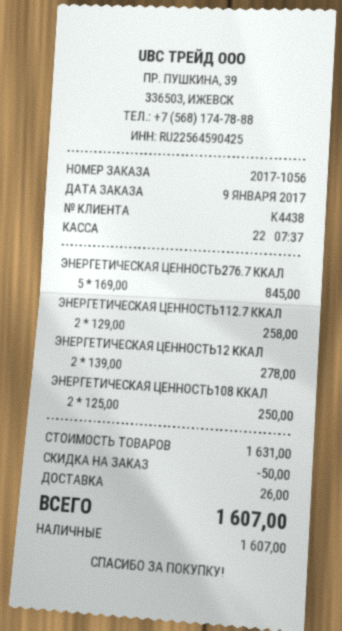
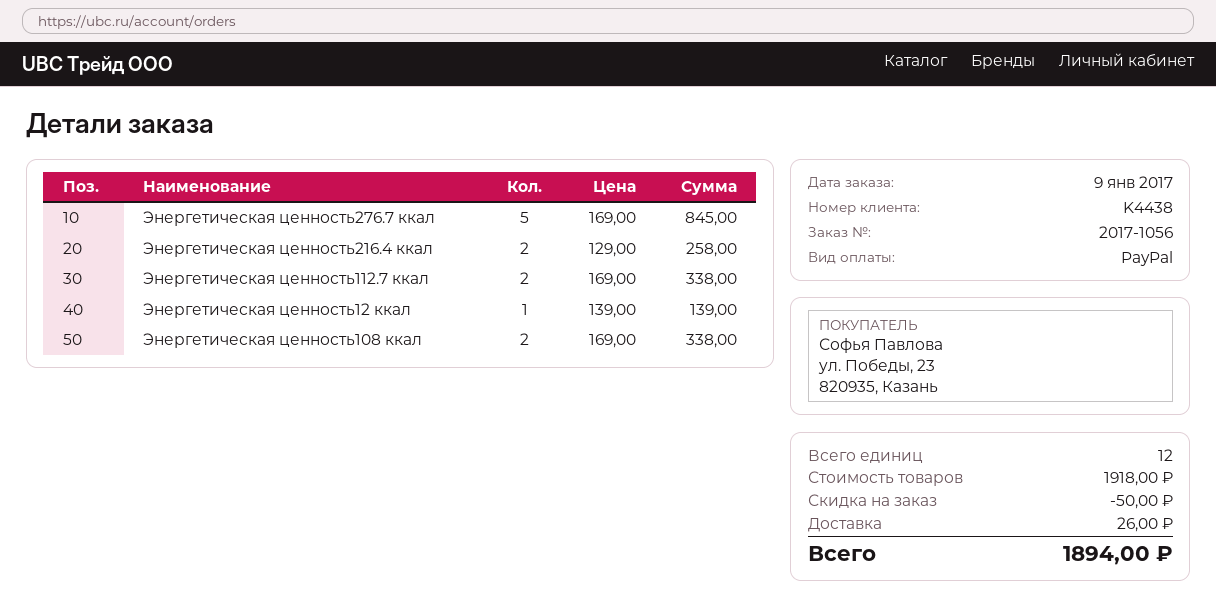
payment method: cash -> PayPal
ЭНЕРГЕТИЧЕСКАЯ ЦЕННОСТЬ112.7 ККАЛ: 2 x 129.00 = 258.00 -> 2 x 169.00 = 338.00
ЭНЕРГЕТИЧЕСКАЯ ЦЕННОСТЬ12 ККАЛ: 2 x 139.00 = 278.00 -> 1 x 139.00 = 139.00
ЭНЕРГЕТИЧЕСКАЯ ЦЕННОСТЬ108 ККАЛ: 2 x 125.00 = 250.00 -> 2 x 169.00 = 338.00
Энергетическая ценность216.4 ккал: none -> 2 x 129.00 = 258.00
subtotal: 1631.00 -> 1918.00
total: 1607.00 -> 1894.00

